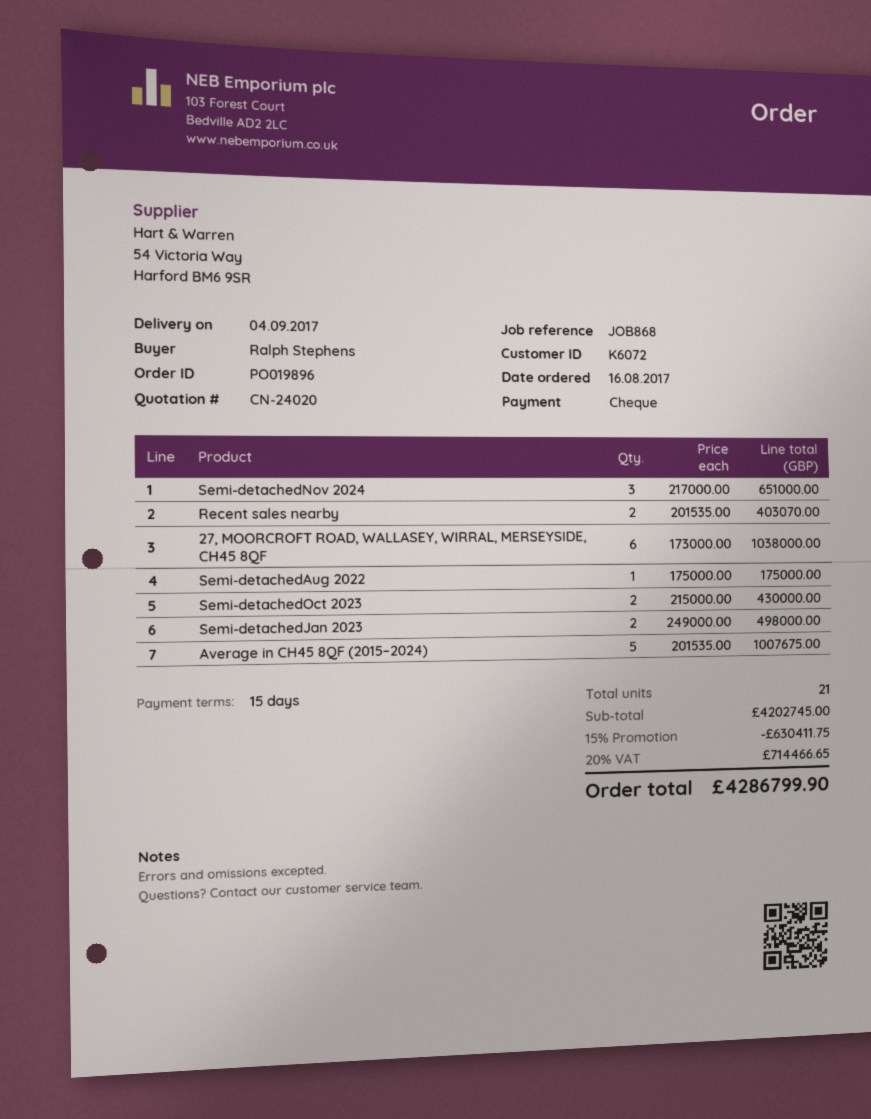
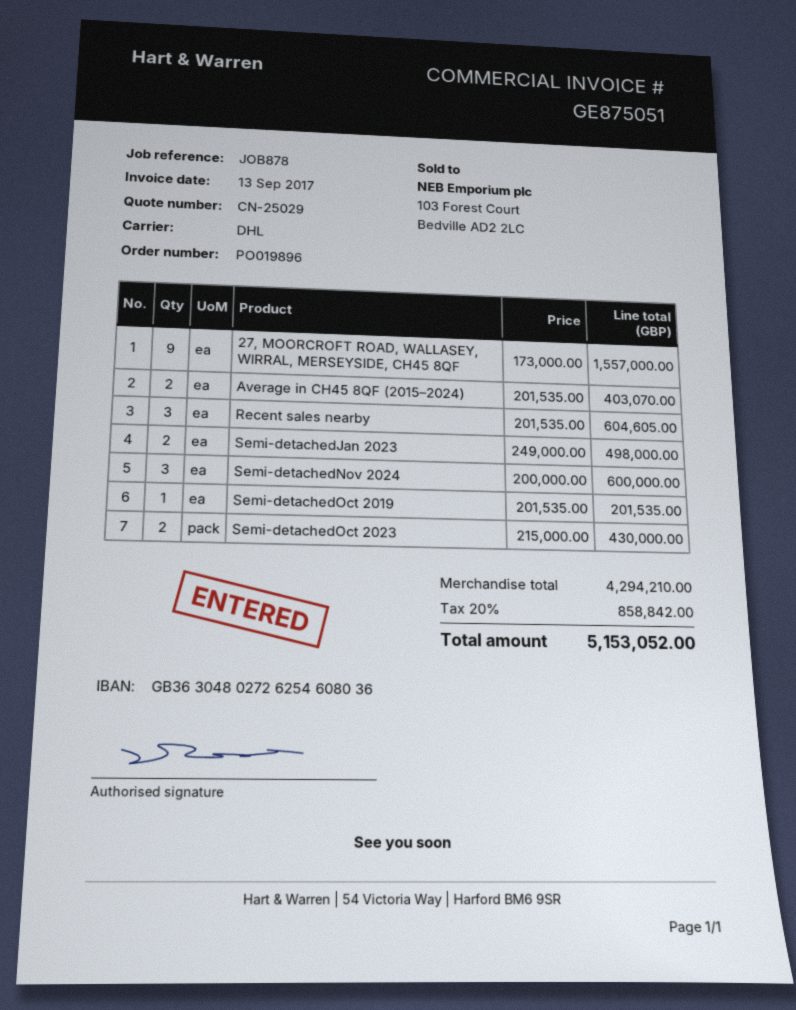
quote number: CN-24020 -> CN-25029
reference: JOB868 -> JOB878
Semi-detachedNov 2024: 3 x 217000.00 = 651000.00 -> 3 x 200000.00 = 600000.00
Recent sales nearby: 2 x 201535.00 = 403070.00 -> 3 x 201535.00 = 604605.00
27, MOORCROFT ROAD, WALLASEY, WIRRAL, MERSEYSIDE, CH45 8QF: 6 x 173000.00 = 1038000.00 -> 9 x 173000.00 = 1557000.00
Semi-detachedAug 2022: 1 x 175000.00 = 175000.00 -> none
Average in CH45 8QF (2015–2024): 5 x 201535.00 = 1007675.00 -> 2 x 201535.00 = 403070.00
Semi-detachedOct 2019: none -> 1 x 201535.00 = 201535.00
subtotal: 4202745.00 -> 4294210.00
discount: 15% = 630411.75 -> none
tax: 20% = 714466.65 -> 20% = 858842.00
total: 4286799.90 -> 5153052.00

